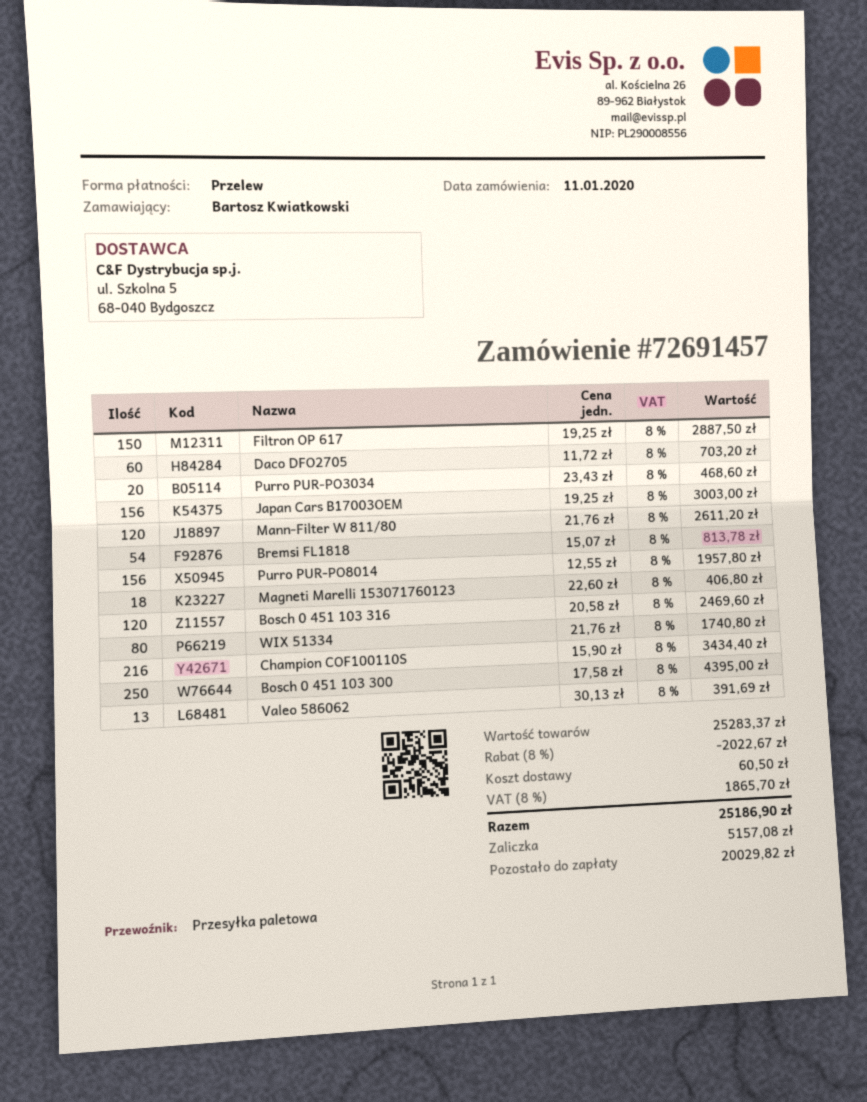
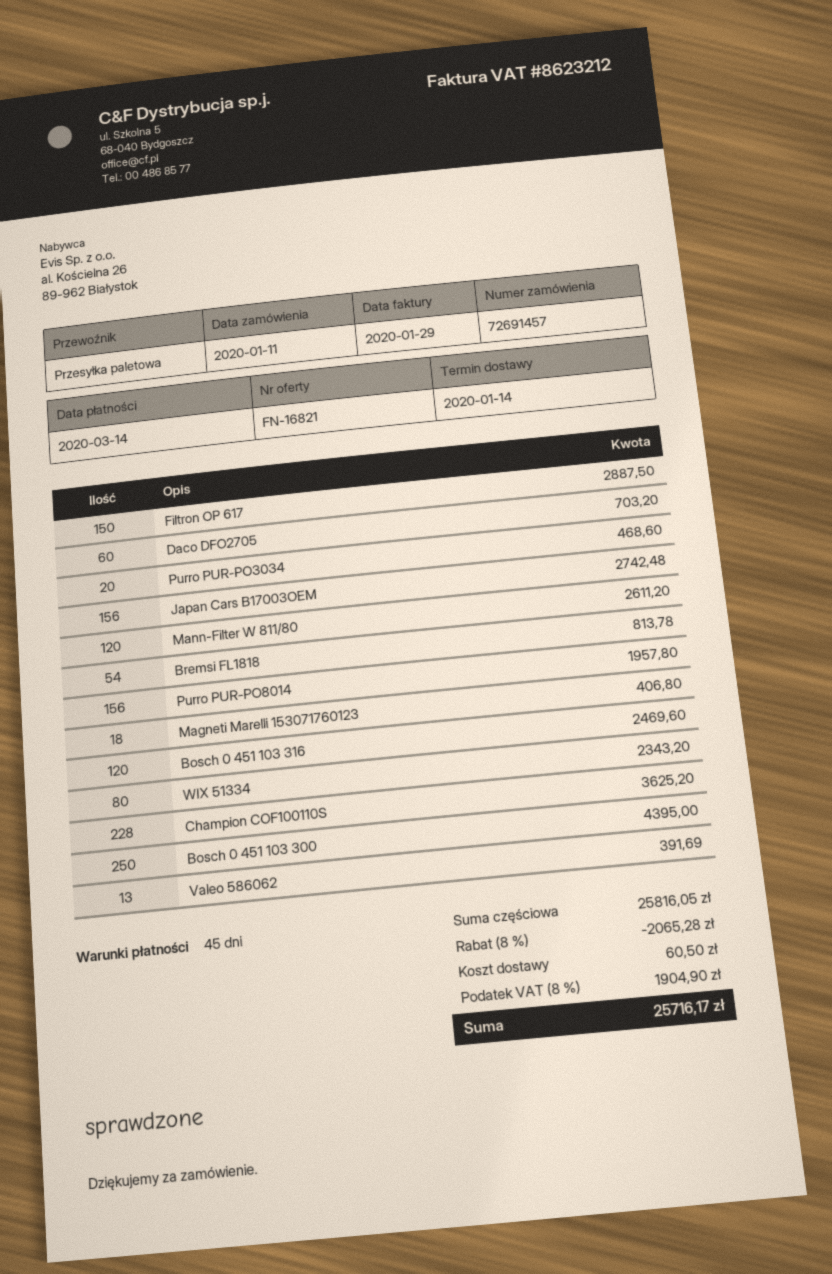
Japan Cars B17003OEM: 156 for 3003.00 -> 156 for 2742.48
WIX 51334: 80 for 1740.80 -> 80 for 2343.20
Champion COF100110S: 216 for 3434.40 -> 228 for 3625.20
subtotal: 25283.37 -> 25816.05
discount: 8% = 2022.67 -> 8% = 2065.28
tax: 8% = 1865.70 -> 8% = 1904.90
total: 25186.90 -> 25716.17

